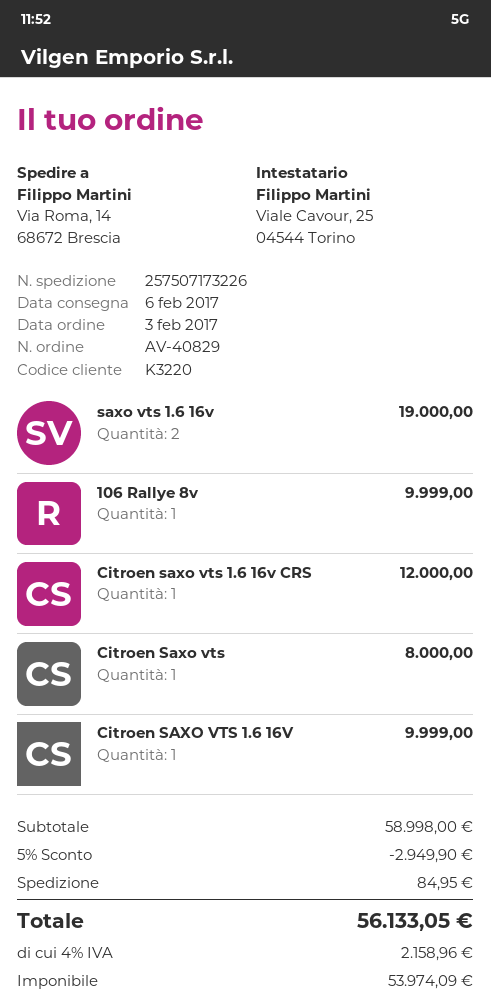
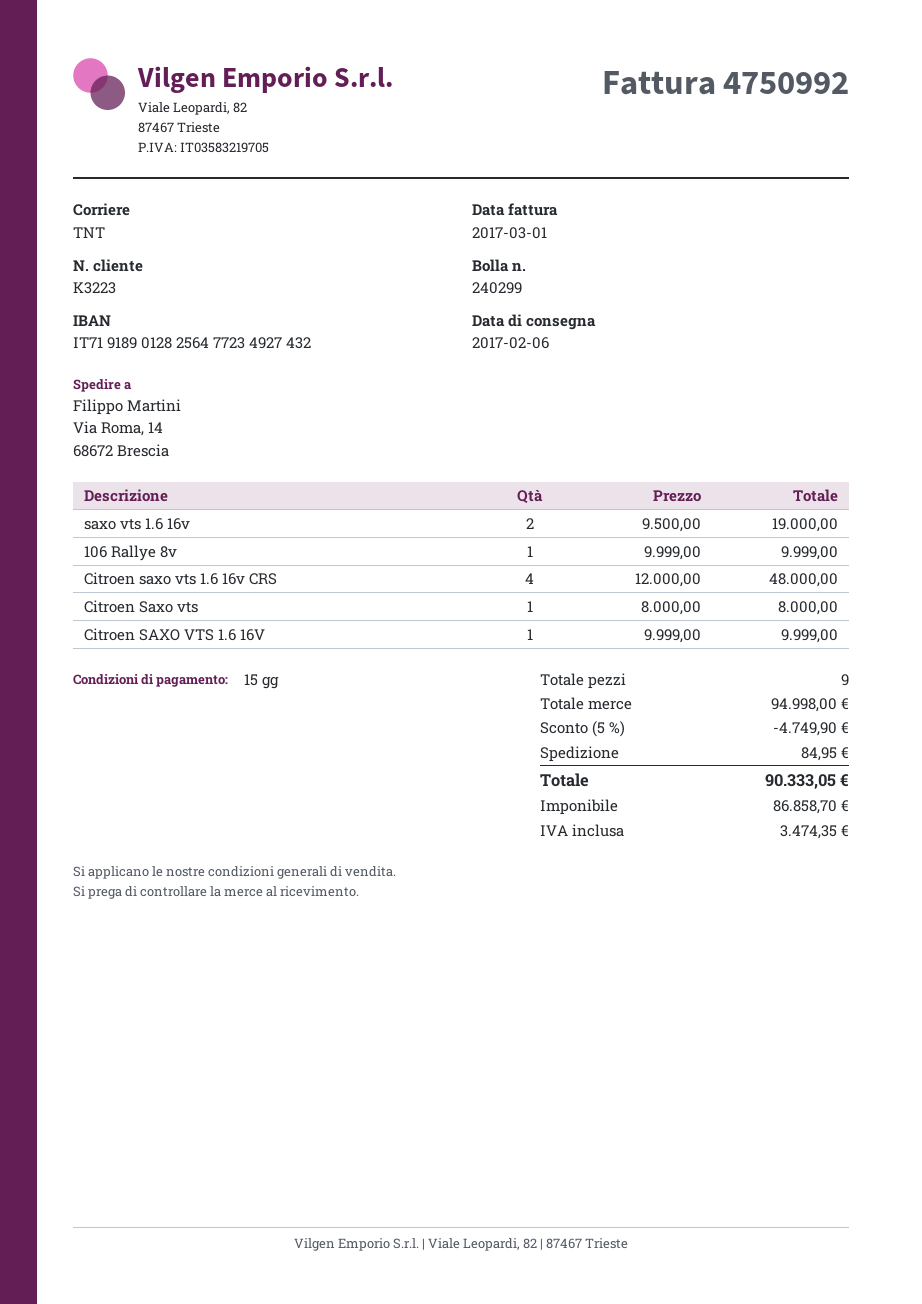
customer number: K3220 -> K3223
Citroen saxo vts 1.6 16v CRS: 1 for 12000.00 -> 4 for 48000.00
subtotal: 58998.00 -> 94998.00
discount: 5% = 2949.90 -> 5% = 4749.90
net: 53974.09 -> 86858.70
tax: 2158.96 -> 3474.35
total: 56133.05 -> 90333.05

